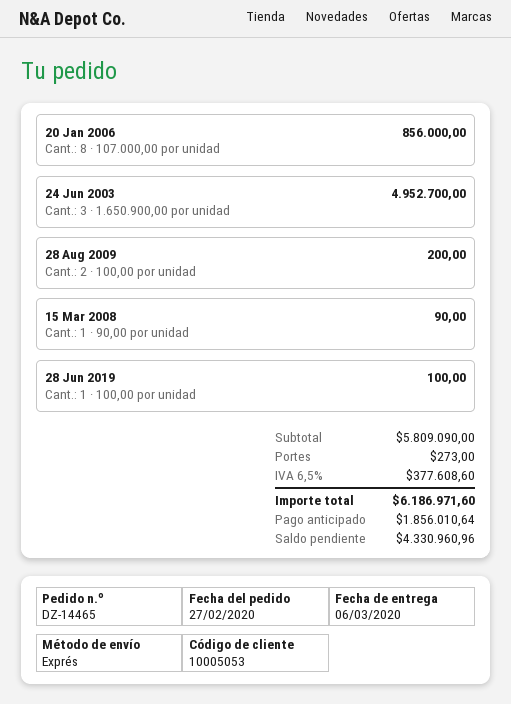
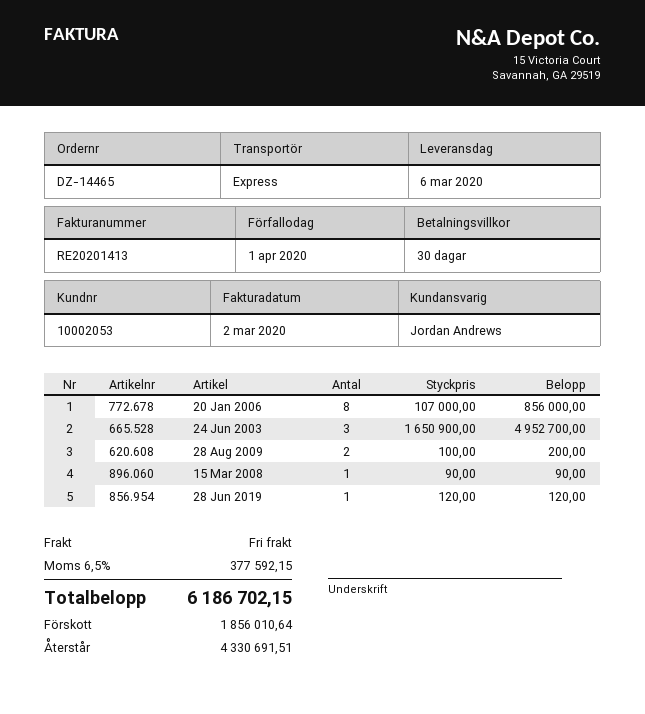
customer number: 10005053 -> 10002053
28 Jun 2019: 1 x 100.00 = 100.00 -> 1 x 120.00 = 120.00
shipping: 273.00 -> 0.00
tax: 6.5% = 377608.60 -> 6.5% = 377592.15
total: 6186971.60 -> 6186702.15
balance: 4330960.96 -> 4330691.51

